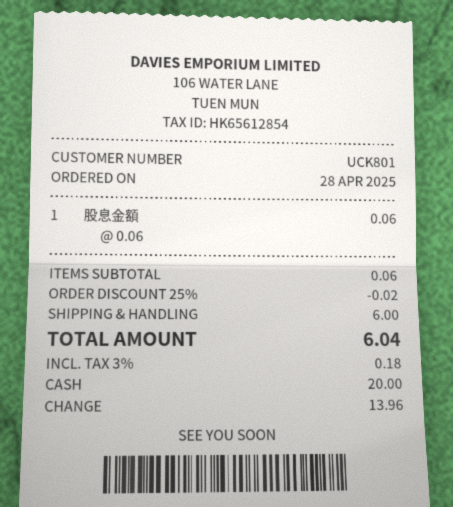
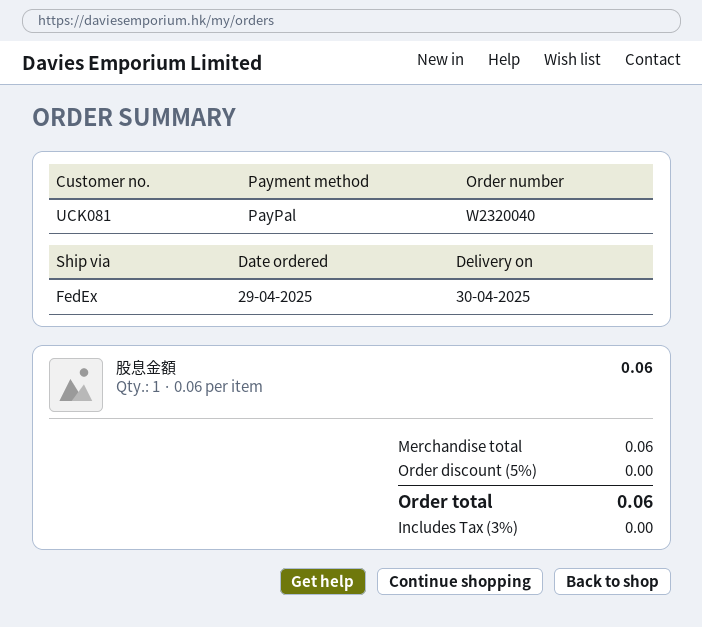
order date: 2025-04-28 -> 2025-04-29
customer number: UCK801 -> UCK081
payment method: cash -> PayPal
discount: 25% = 0.02 -> 5% = 0.00
shipping: 6.00 -> none
tax: 3% = 0.18 -> 3% = 0.00
total: 6.04 -> 0.06

